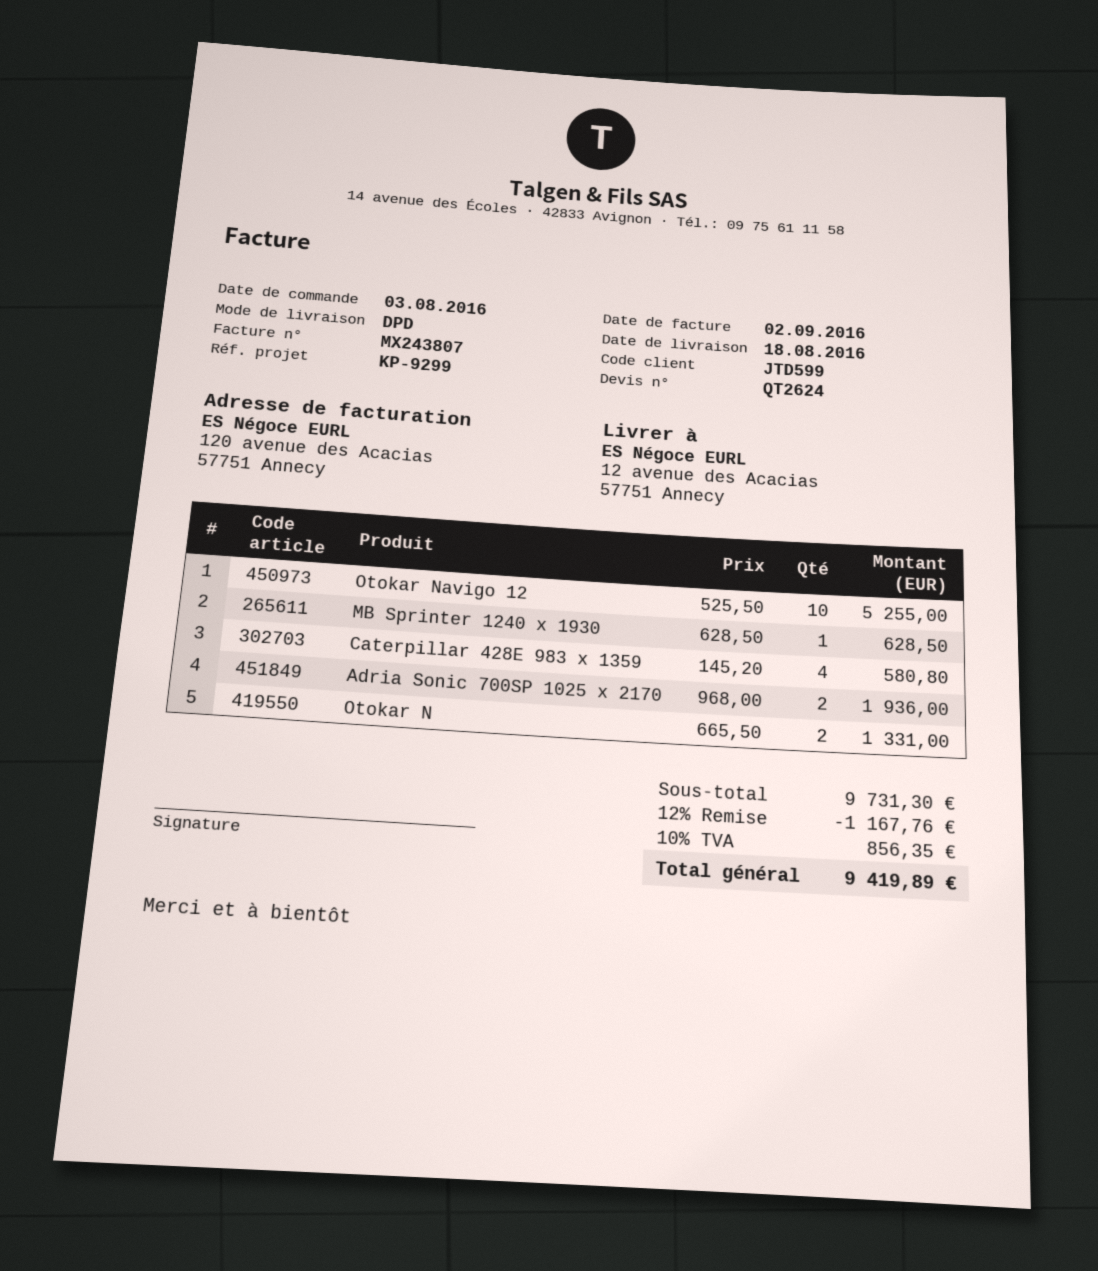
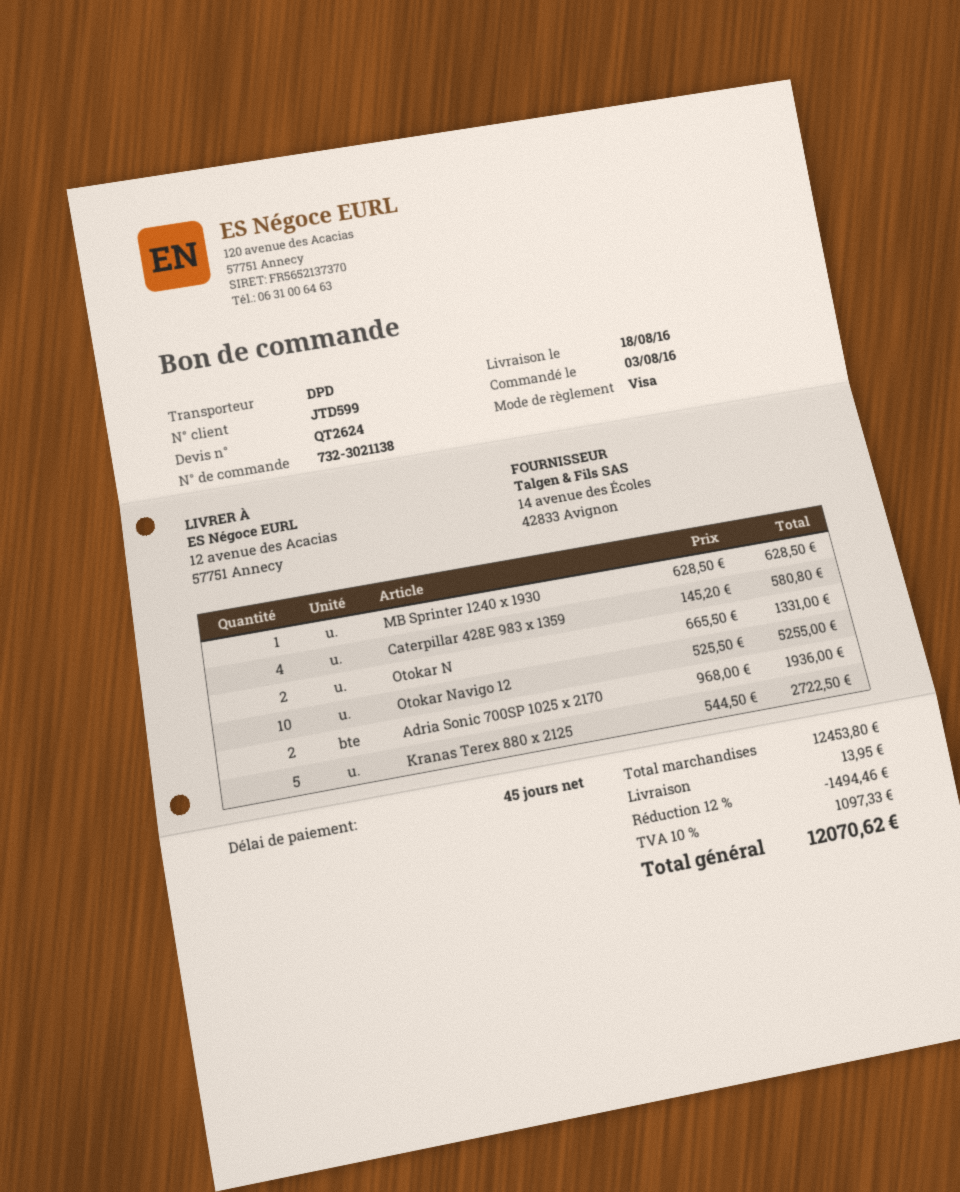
Kranas Terex 880 x 2125: none -> 5 x 544.50 = 2722.50
subtotal: 9731.30 -> 12453.80
discount: 12% = 1167.76 -> 12% = 1494.46
shipping: none -> 13.95
tax: 10% = 856.35 -> 10% = 1097.33
total: 9419.89 -> 12070.62

